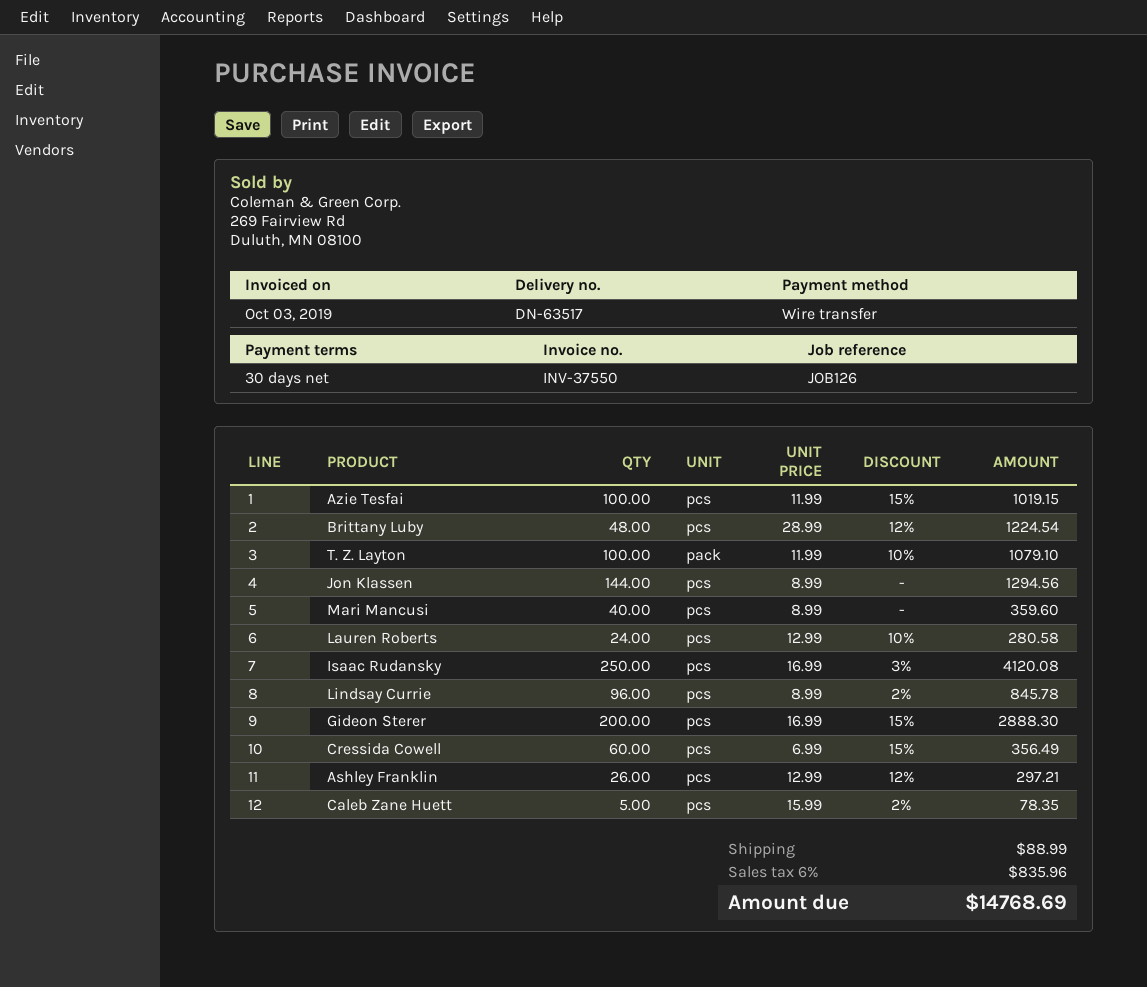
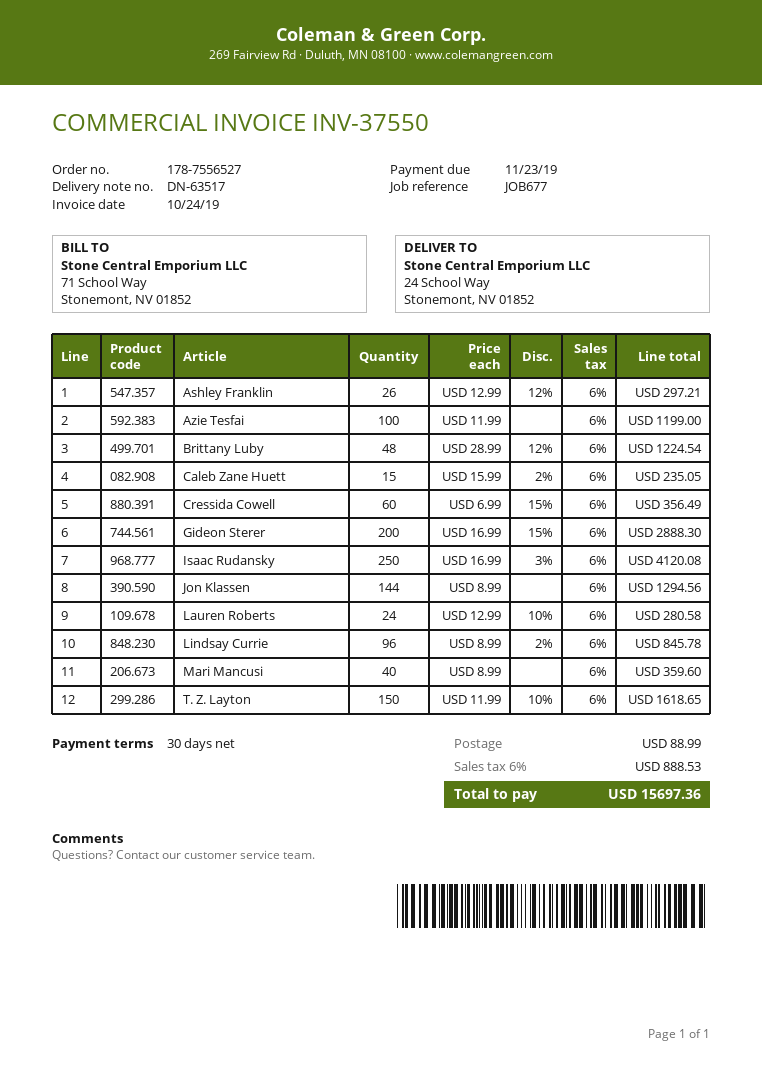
invoice date: 2019-10-03 -> 2019-10-24
reference: JOB126 -> JOB677
Azie Tesfai: 100 x 11.99 - 15% = 1019.15 -> 100 x 11.99 = 1199.00
T. Z. Layton: 100 x 11.99 - 10% = 1079.10 -> 150 x 11.99 - 10% = 1618.65
Caleb Zane Huett: 5 x 15.99 - 2% = 78.35 -> 15 x 15.99 - 2% = 235.05
tax: 6% = 835.96 -> 6% = 888.53
total: 14768.69 -> 15697.36

